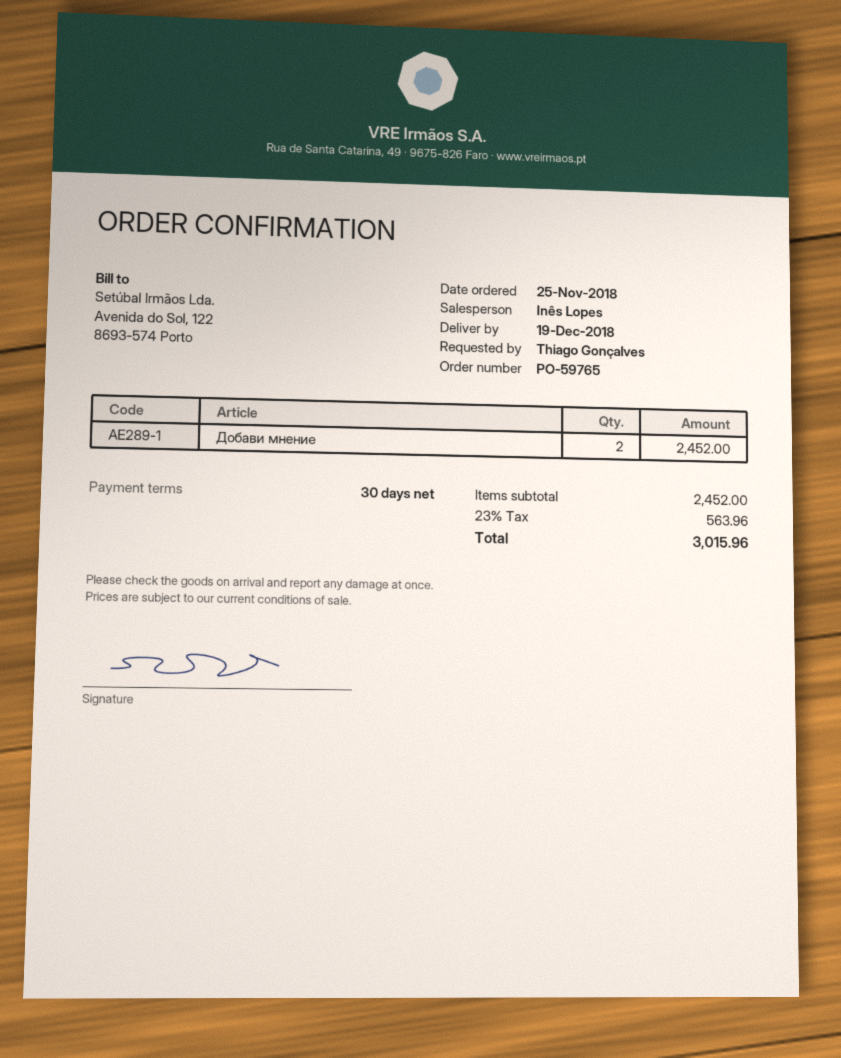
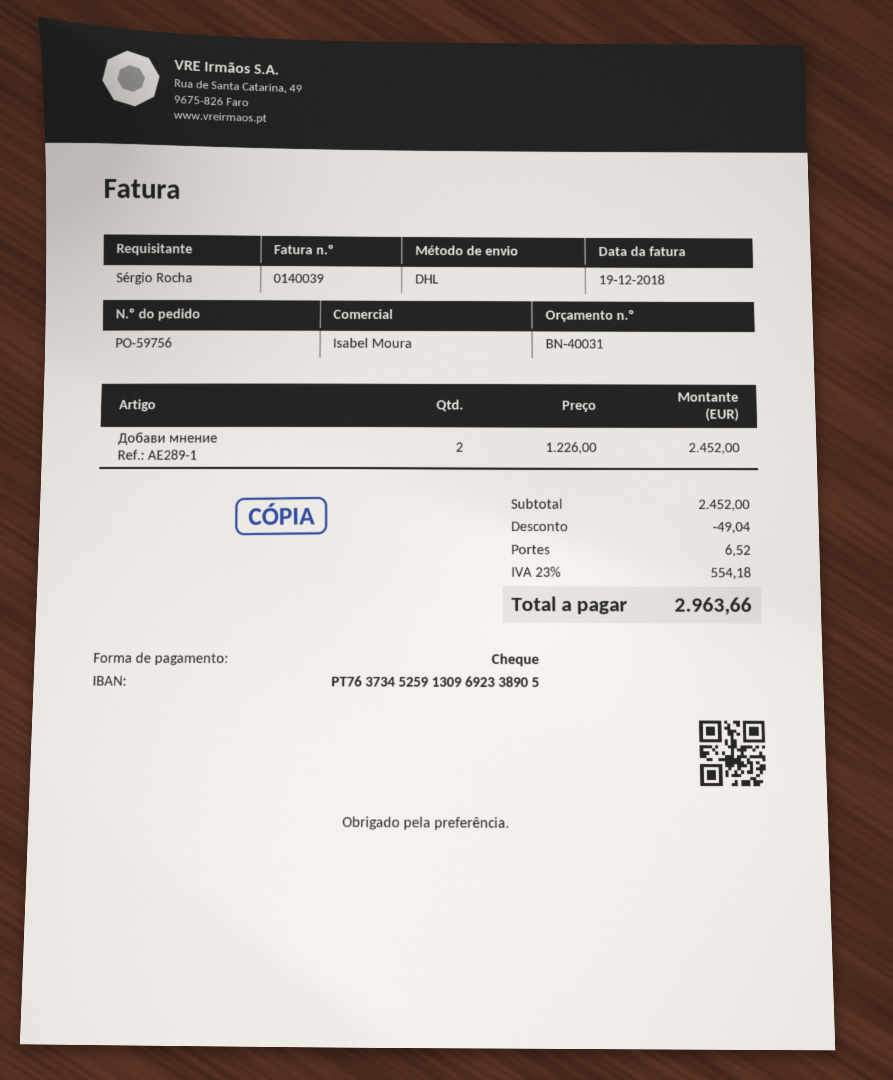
order number: PO-59765 -> PO-59756
ordered by: Thiago Gonçalves -> Sérgio Rocha
sales rep: Inês Lopes -> Isabel Moura
discount: none -> 49.04
shipping: none -> 6.52
tax: 23% = 563.96 -> 23% = 554.18
total: 3015.96 -> 2963.66

